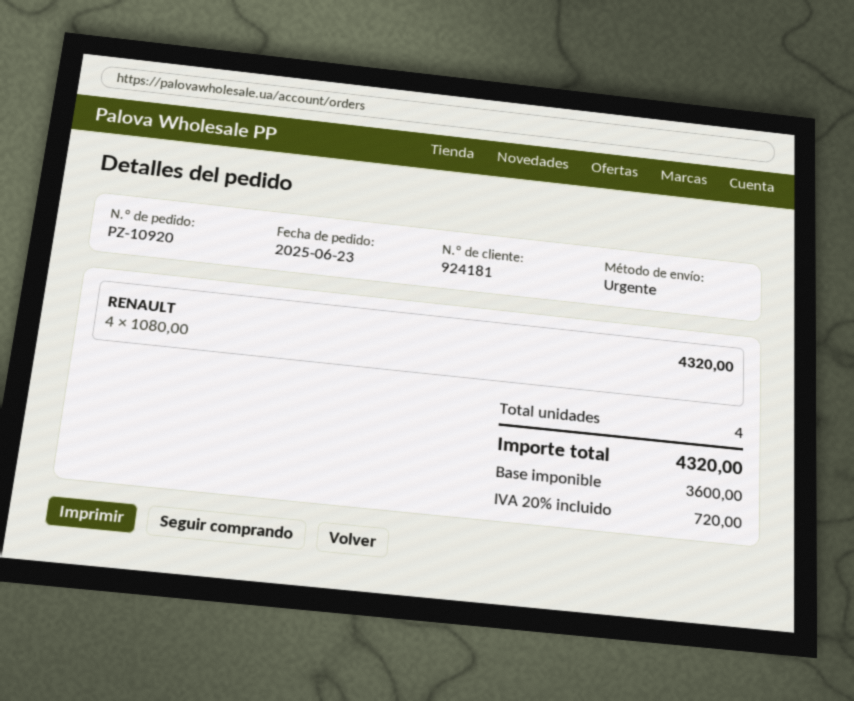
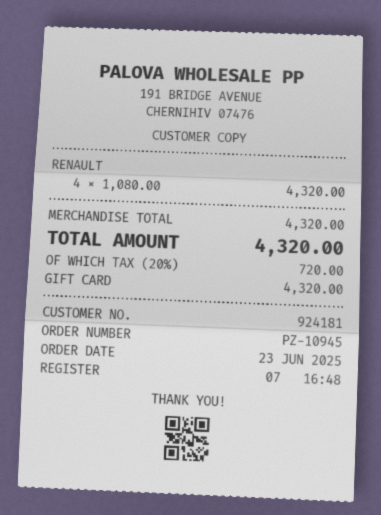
order number: PZ-10920 -> PZ-10945

